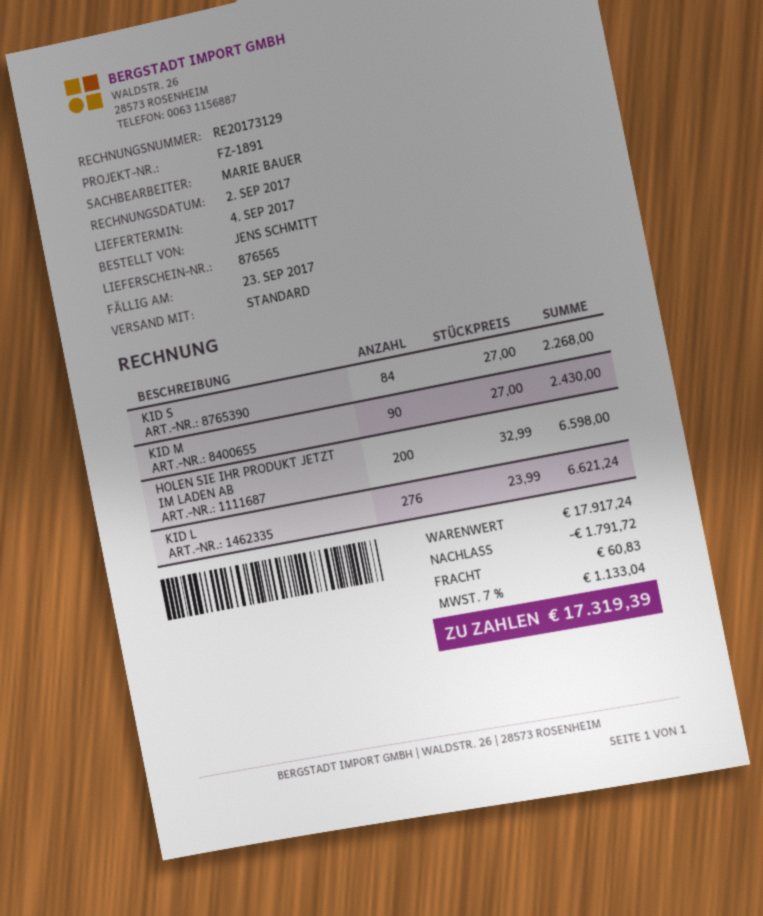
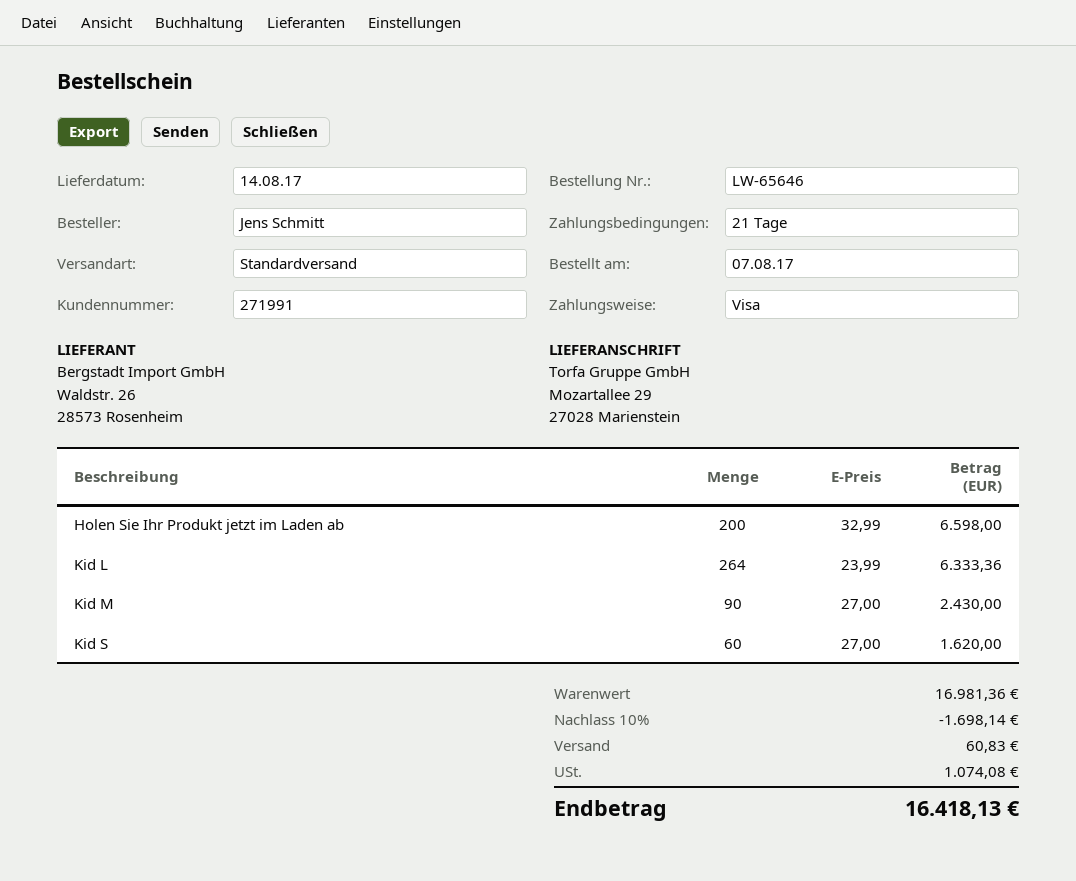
delivery date: 2017-09-04 -> 2017-08-14
KID S: 84 x 27.00 = 2268.00 -> 60 x 27.00 = 1620.00
KID L: 276 x 23.99 = 6621.24 -> 264 x 23.99 = 6333.36
subtotal: 17917.24 -> 16981.36
discount: 1791.72 -> 1698.14
tax: 1133.04 -> 1074.08
total: 17319.39 -> 16418.13

